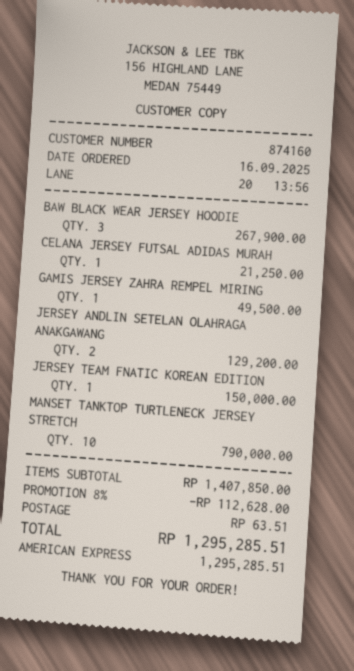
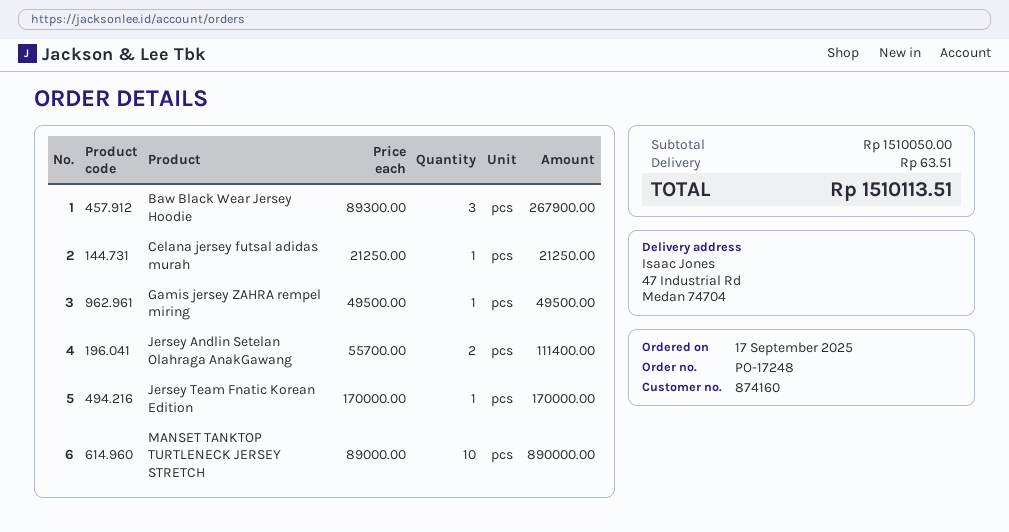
order date: 2025-09-16 -> 2025-09-17
JERSEY ANDLIN SETELAN OLAHRAGA ANAKGAWANG: 2 for 129200.00 -> 2 for 111400.00
JERSEY TEAM FNATIC KOREAN EDITION: 1 for 150000.00 -> 1 for 170000.00
MANSET TANKTOP TURTLENECK JERSEY STRETCH: 10 for 790000.00 -> 10 for 890000.00
subtotal: 1407850.00 -> 1510050.00
discount: 8% = 112628.00 -> none
total: 1295285.51 -> 1510113.51

